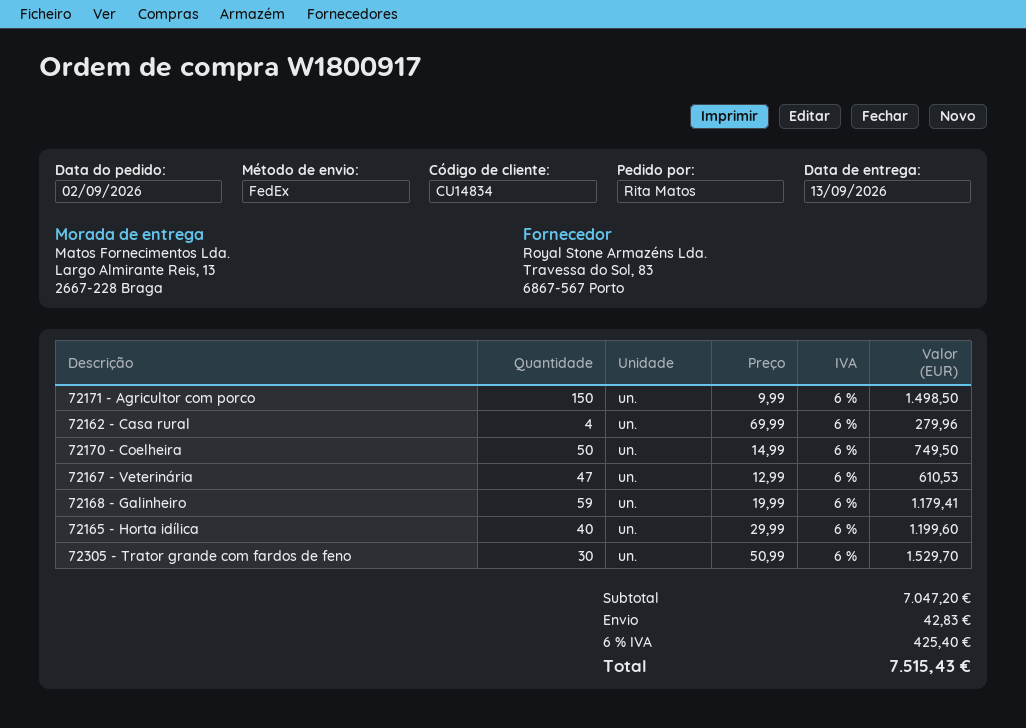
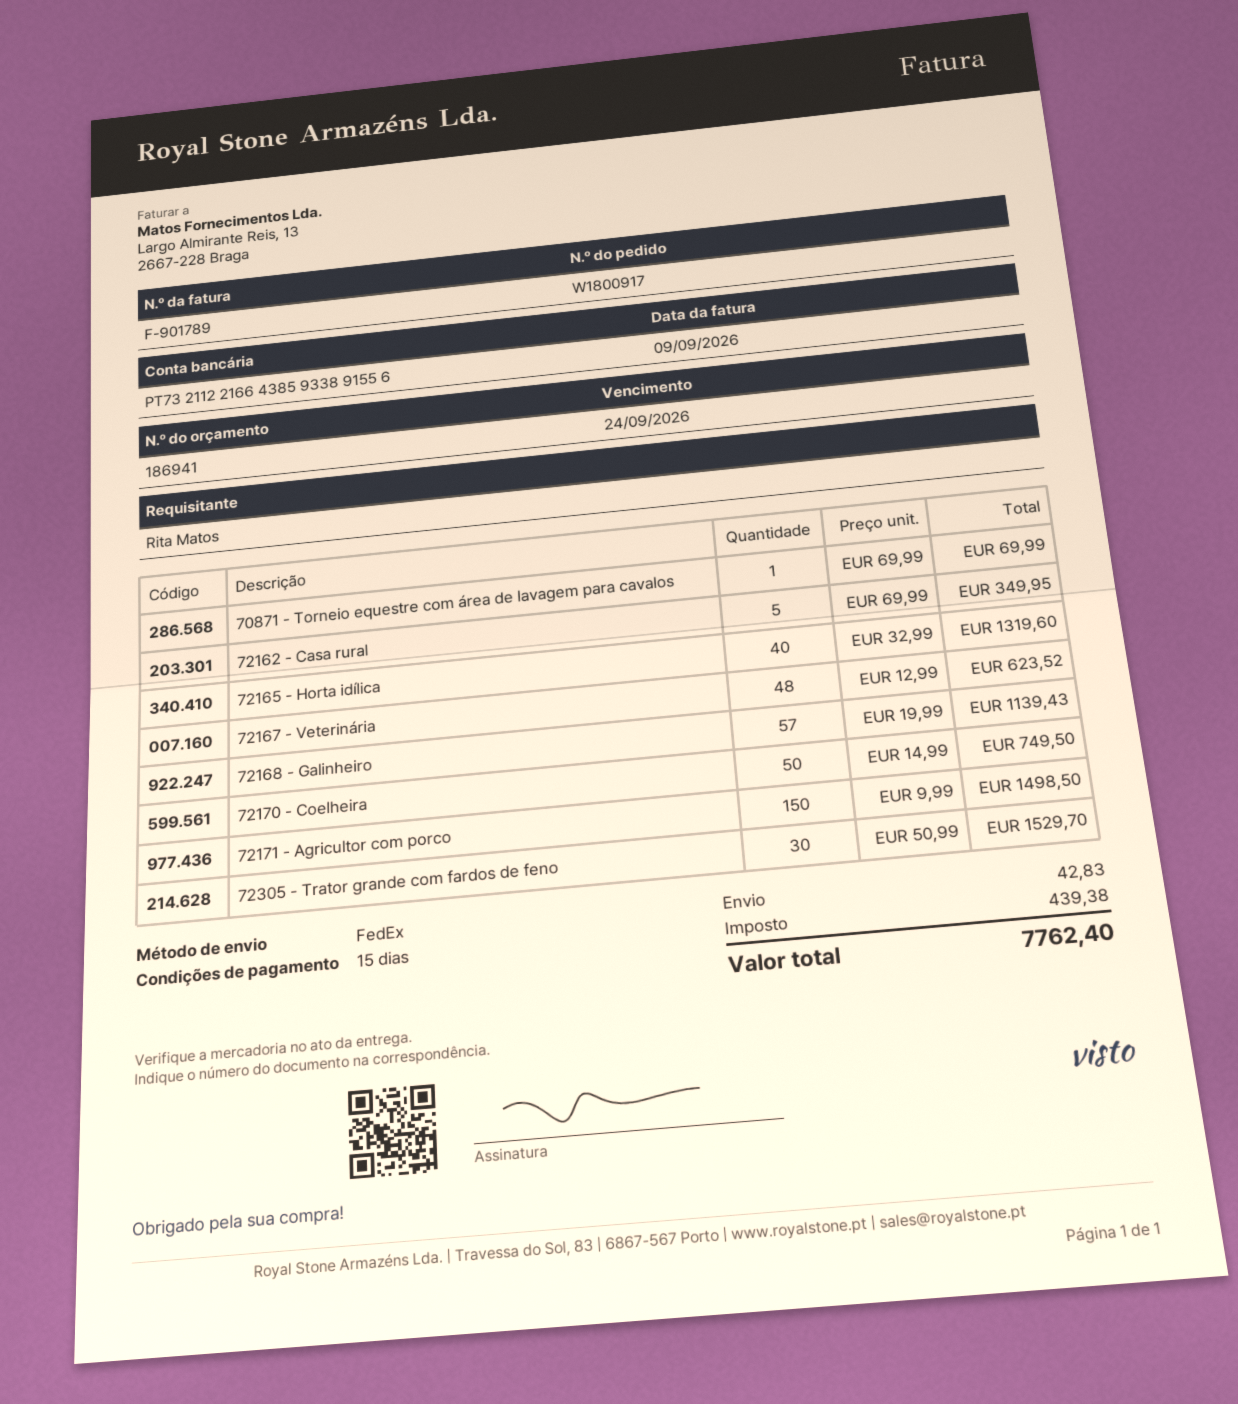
72162 - Casa rural: 4 x 69.99 = 279.96 -> 5 x 69.99 = 349.95
72167 - Veterinária: 47 x 12.99 = 610.53 -> 48 x 12.99 = 623.52
72168 - Galinheiro: 59 x 19.99 = 1179.41 -> 57 x 19.99 = 1139.43
72165 - Horta idílica: 40 x 29.99 = 1199.60 -> 40 x 32.99 = 1319.60
70871 - Torneio equestre com área de lavagem para cavalos: none -> 1 x 69.99 = 69.99
tax: 425.40 -> 439.38
total: 7515.43 -> 7762.40

